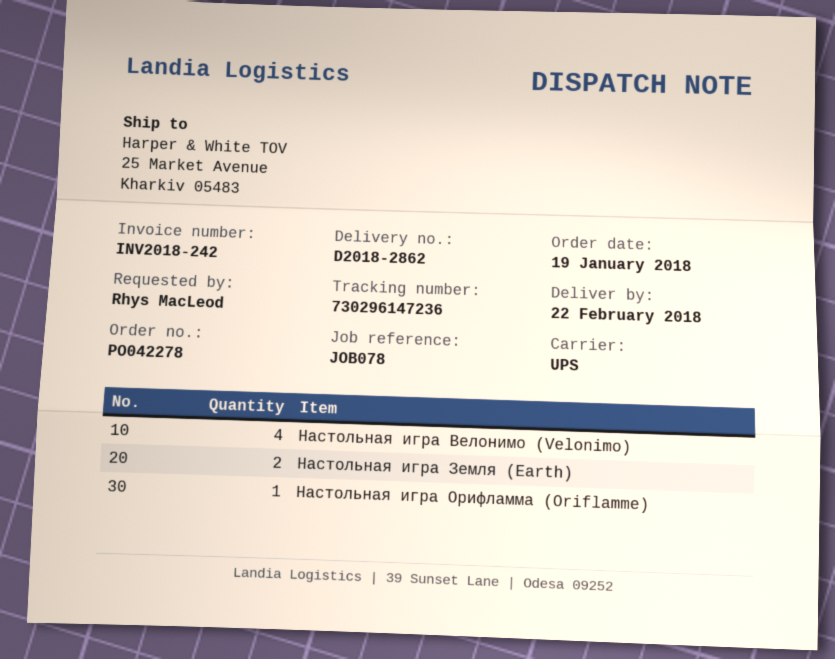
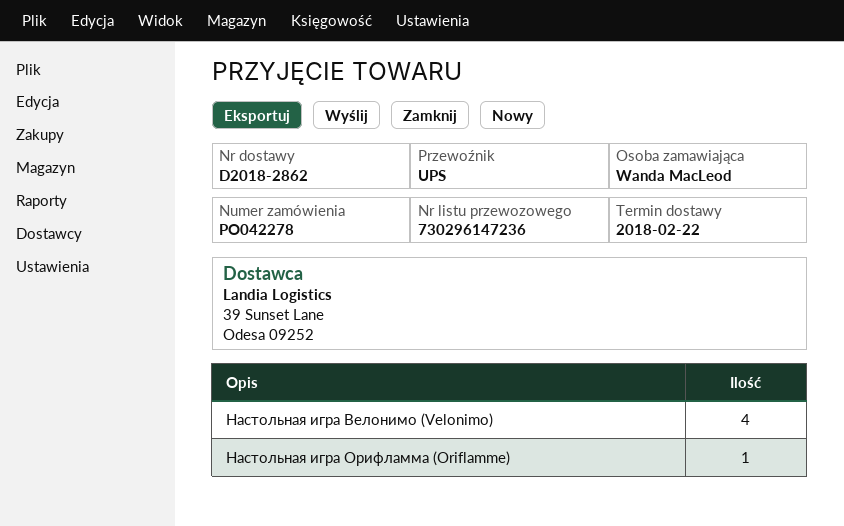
ordered by: Rhys MacLeod -> Wanda MacLeod
Настольная игра Земля (Earth): 2 -> none

